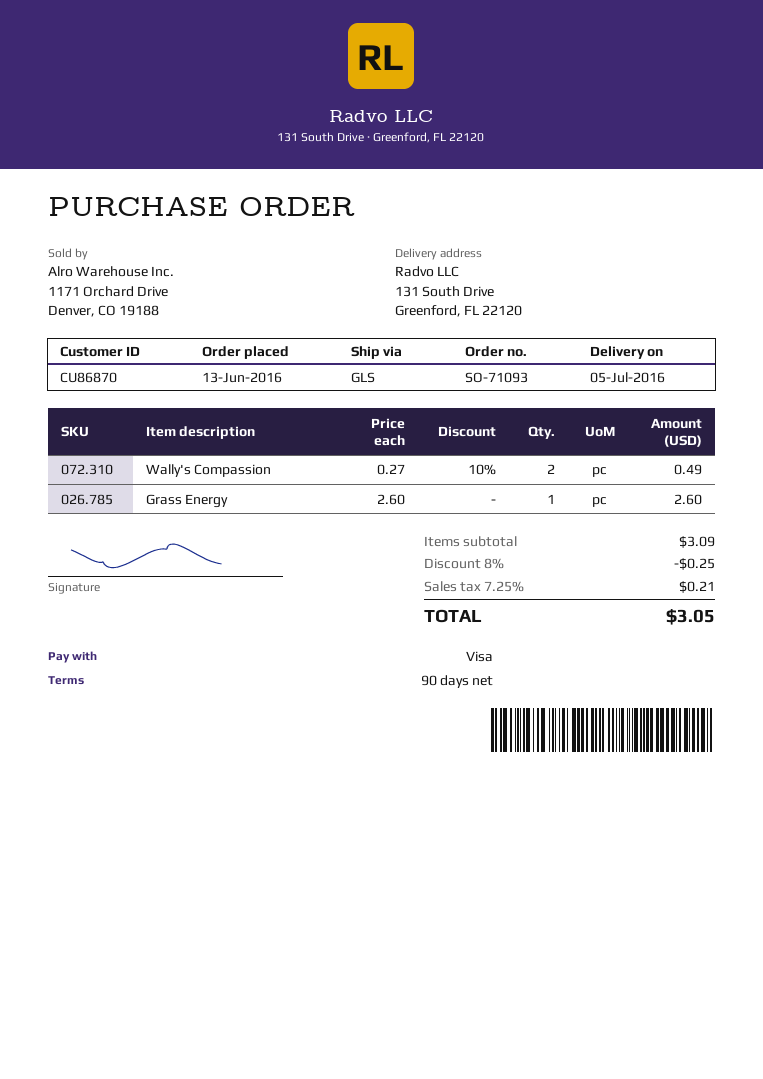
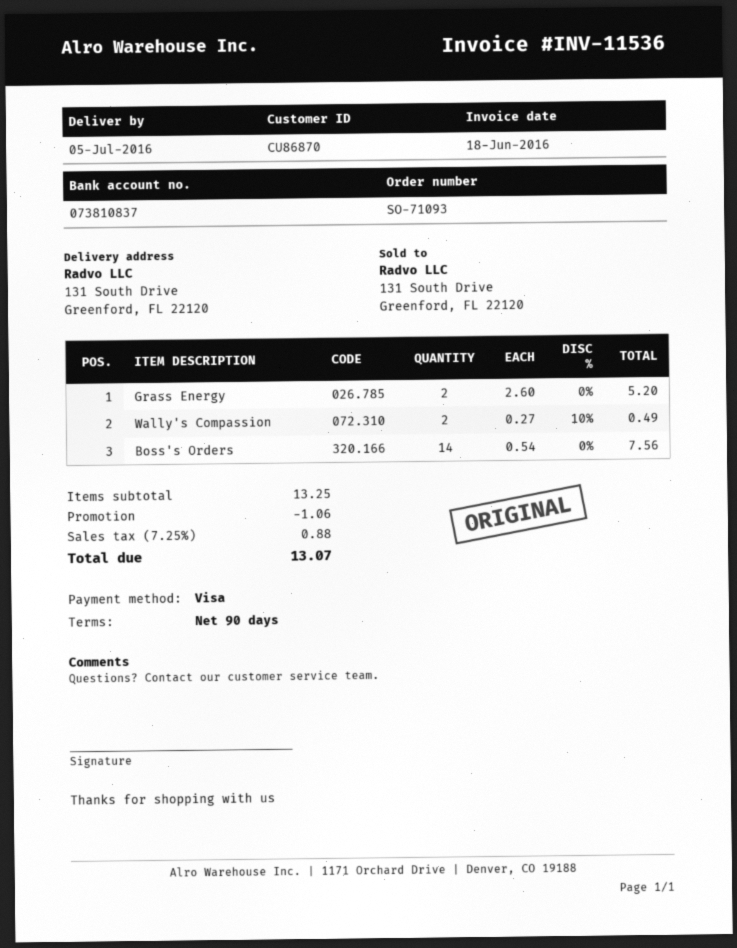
Grass Energy: 1 x 2.60 = 2.60 -> 2 x 2.60 = 5.20
Boss's Orders: none -> 14 x 0.54 = 7.56
subtotal: 3.09 -> 13.25
discount: 0.25 -> 1.06
tax: 7.25% = 0.21 -> 7.25% = 0.88
total: 3.05 -> 13.07

